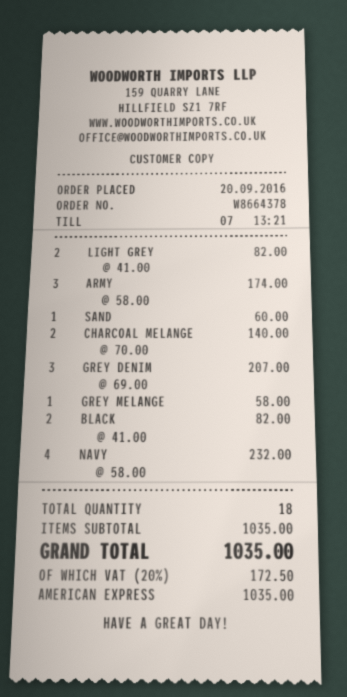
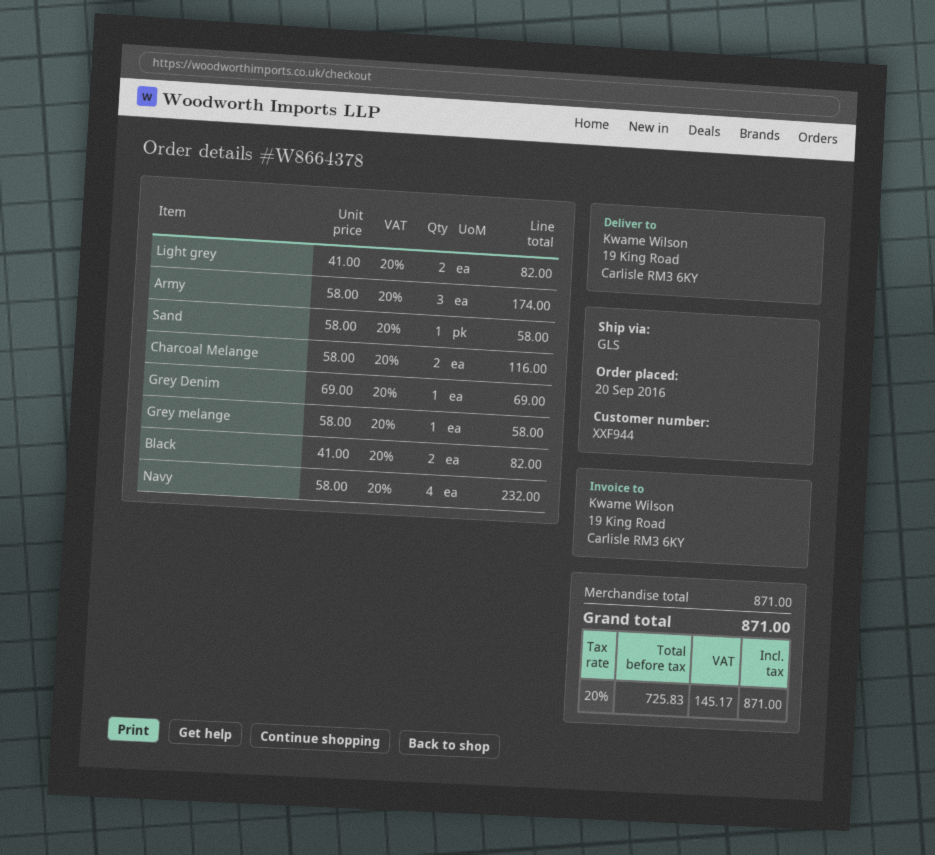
SAND: 1 x 60.00 = 60.00 -> 1 x 58.00 = 58.00
CHARCOAL MELANGE: 2 x 70.00 = 140.00 -> 2 x 58.00 = 116.00
GREY DENIM: 3 x 69.00 = 207.00 -> 1 x 69.00 = 69.00
subtotal: 1035.00 -> 871.00
tax: 20% = 172.50 -> 20% = 145.17
total: 1035.00 -> 871.00

